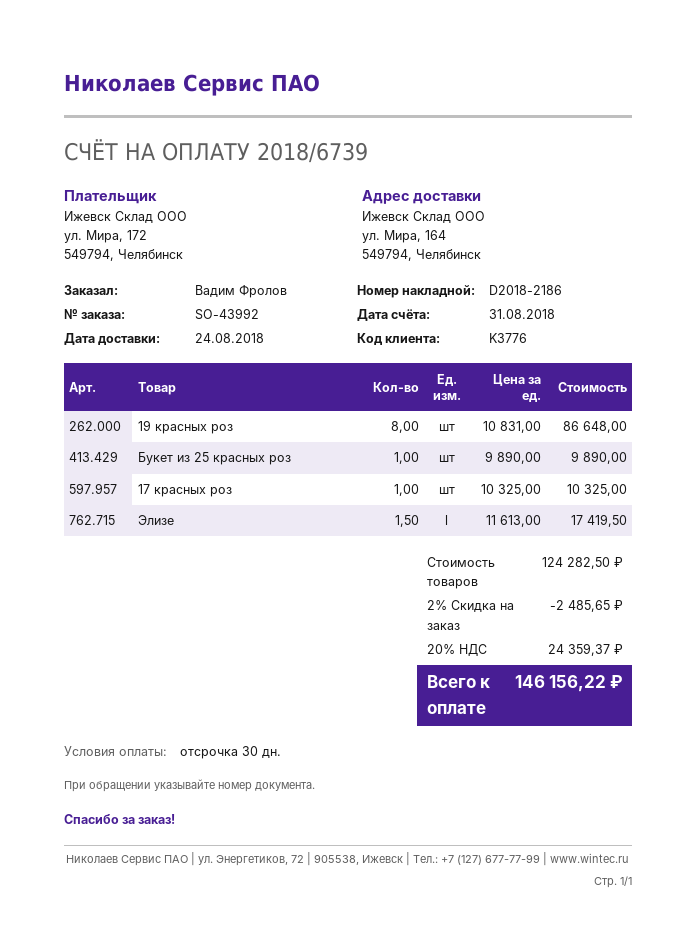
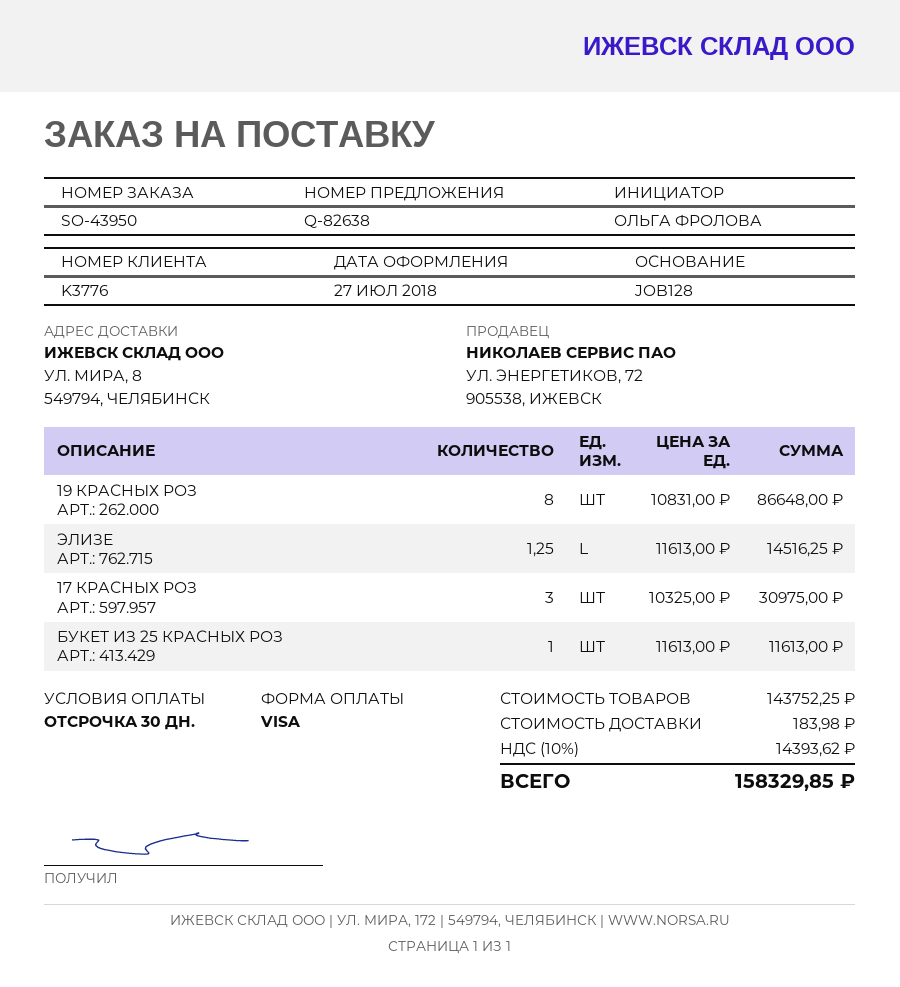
order number: SO-43992 -> SO-43950
ordered by: Вадим Фролов -> ОЛЬГА ФРОЛОВА
ship to: ул. Мира, 164, 549794, Челябинск -> УЛ. МИРА, 8, 549794, ЧЕЛЯБИНСК
Букет из 25 красных роз: 1 x 9890.00 = 9890.00 -> 1 x 11613.00 = 11613.00
17 красных роз: 1 x 10325.00 = 10325.00 -> 3 x 10325.00 = 30975.00
Элизе: 1.5 x 11613.00 = 17419.50 -> 1.25 x 11613.00 = 14516.25
subtotal: 124282.50 -> 143752.25
discount: 2% = 2485.65 -> none
shipping: none -> 183.98
tax: 20% = 24359.37 -> 10% = 14393.62
total: 146156.22 -> 158329.85

